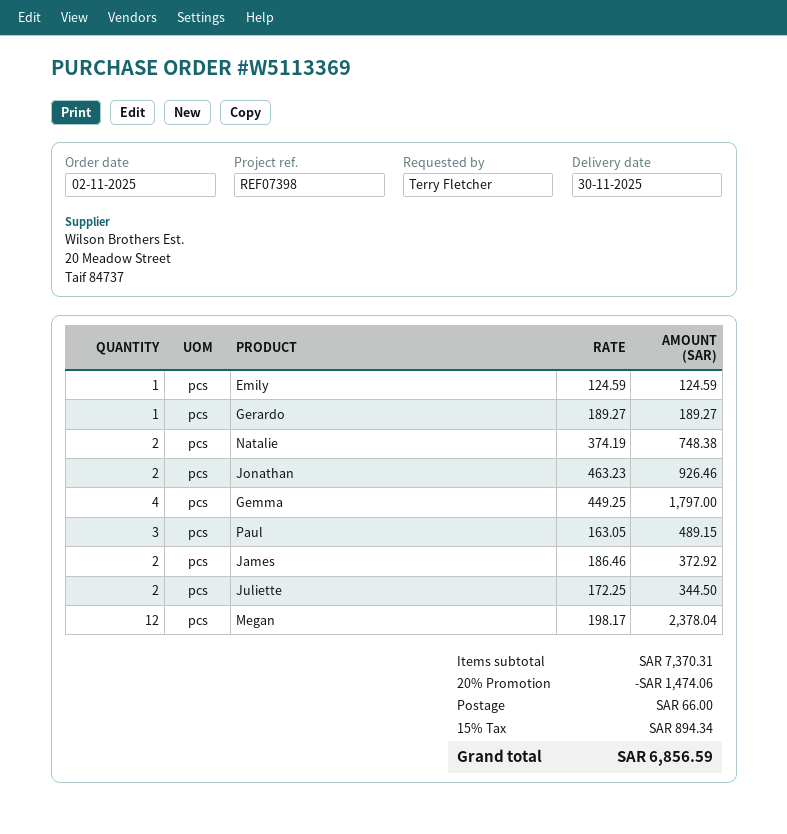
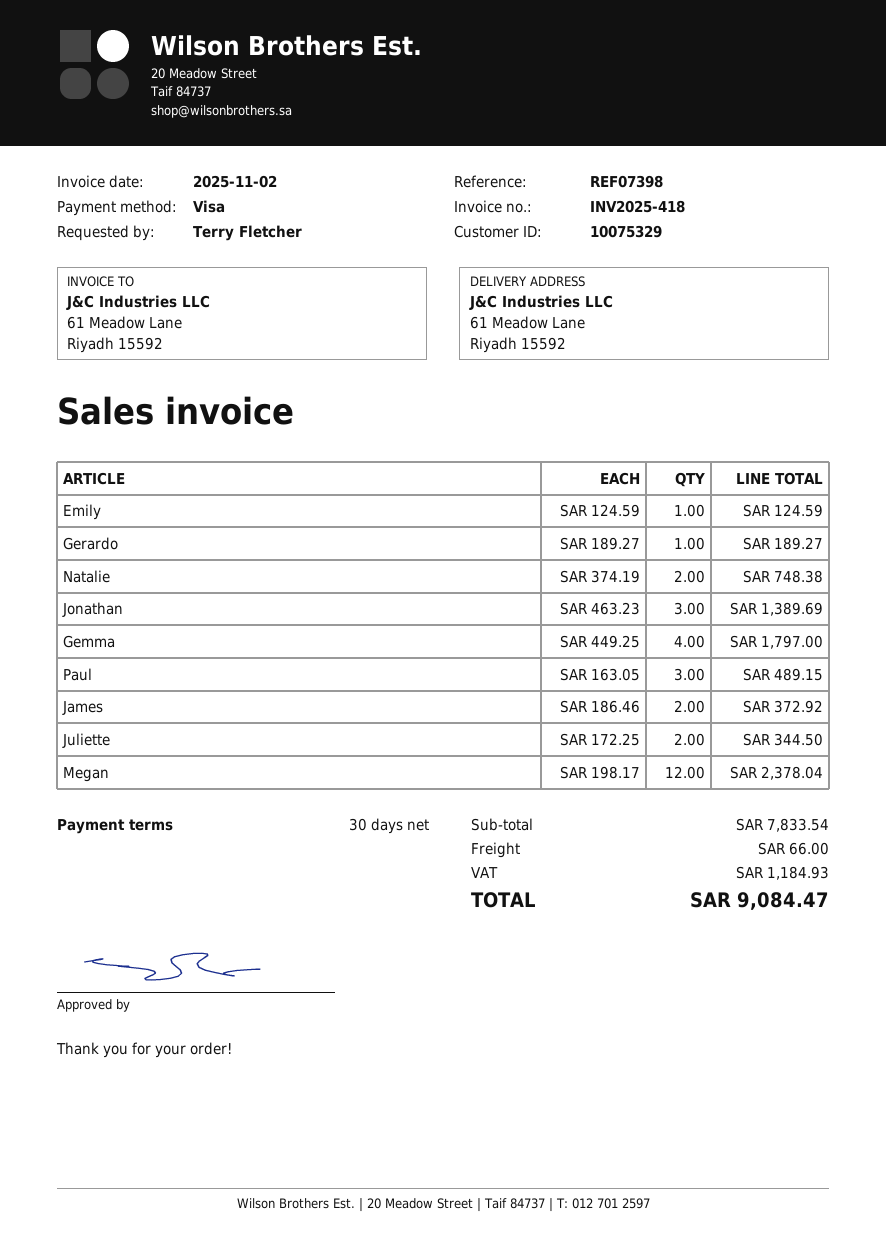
Jonathan: 2 x 463.23 = 926.46 -> 3 x 463.23 = 1389.69
subtotal: 7370.31 -> 7833.54
discount: 20% = 1474.06 -> none
tax: 894.34 -> 1184.93
total: 6856.59 -> 9084.47

